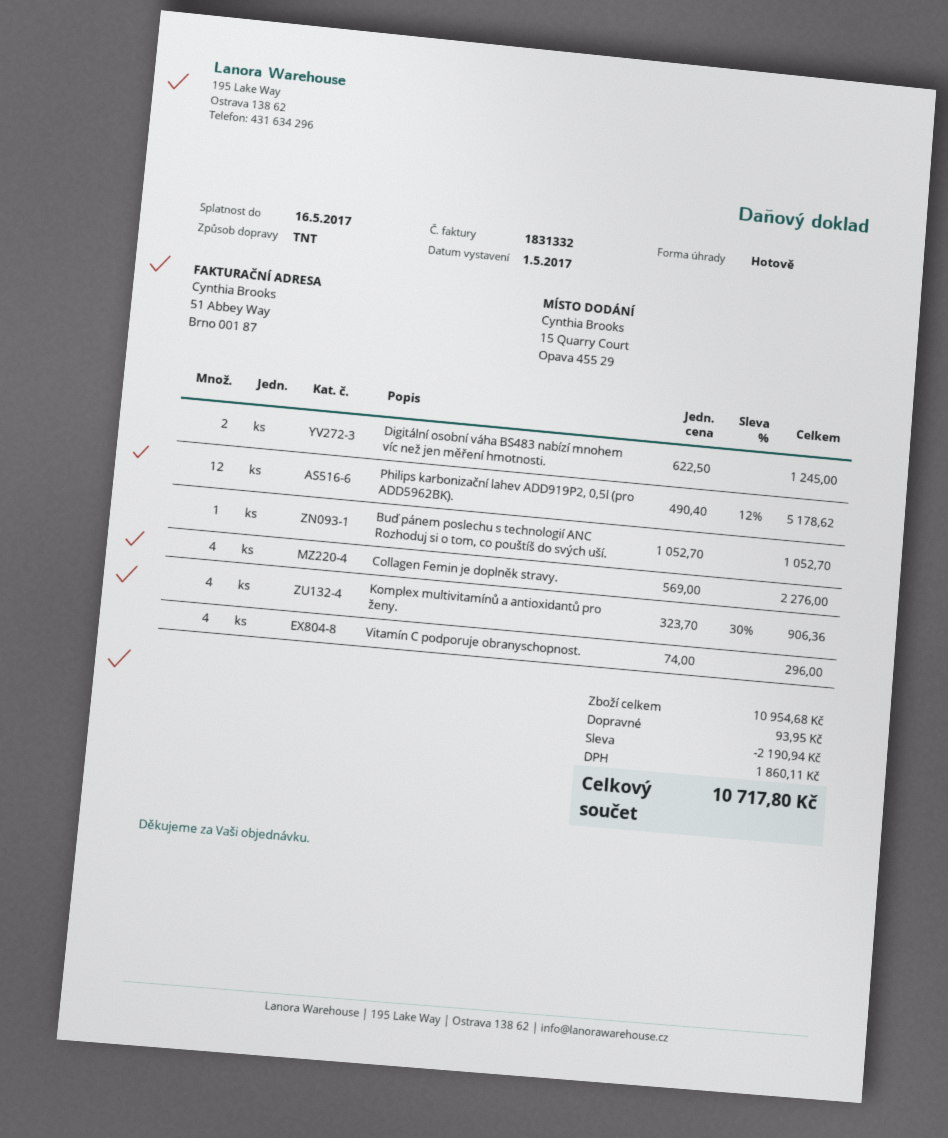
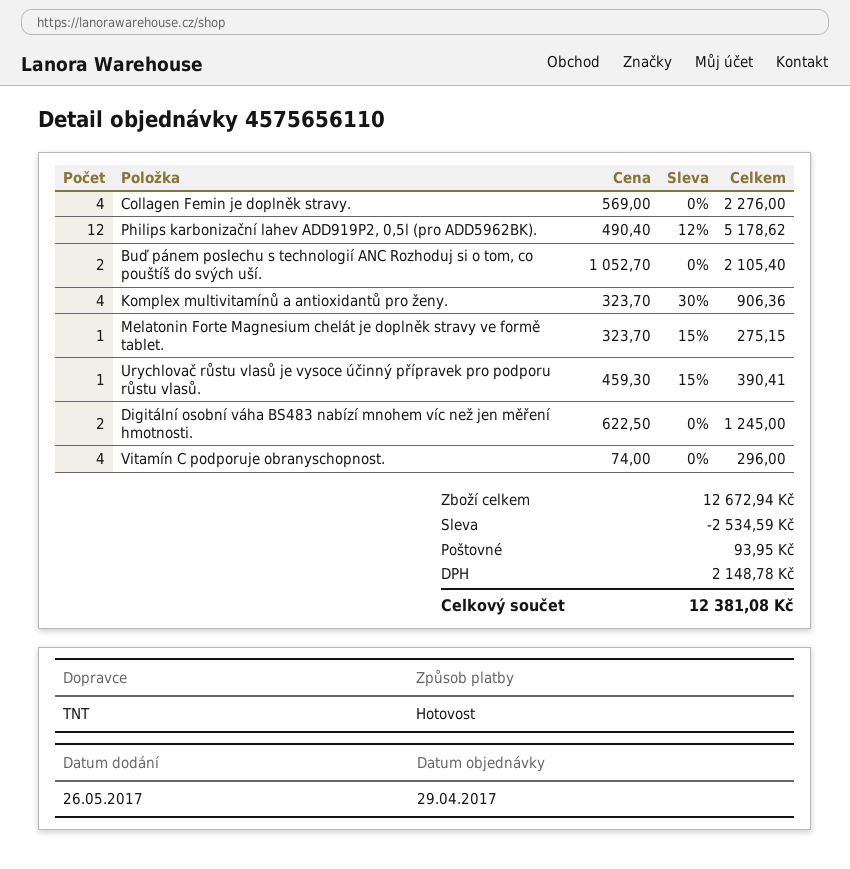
Buď pánem poslechu s technologií ANC Rozhoduj si o tom, co pouštíš do svých uší.: 1 x 1052.70 = 1052.70 -> 2 x 1052.70 = 2105.40
Melatonin Forte Magnesium chelát je doplněk stravy ve formě tablet.: none -> 1 x 323.70 - 15% = 275.15
Urychlovač růstu vlasů je vysoce účinný přípravek pro podporu růstu vlasů.: none -> 1 x 459.30 - 15% = 390.41
subtotal: 10954.68 -> 12672.94
discount: 2190.94 -> 2534.59
tax: 1860.11 -> 2148.78
total: 10717.80 -> 12381.08

